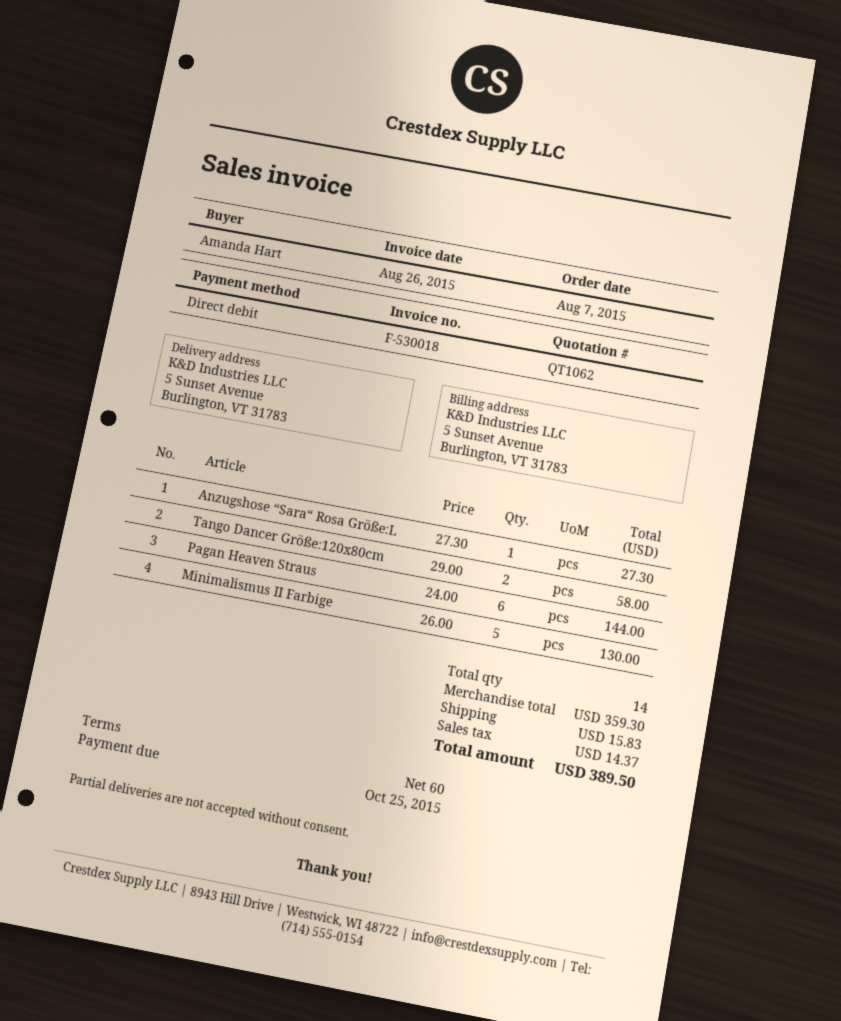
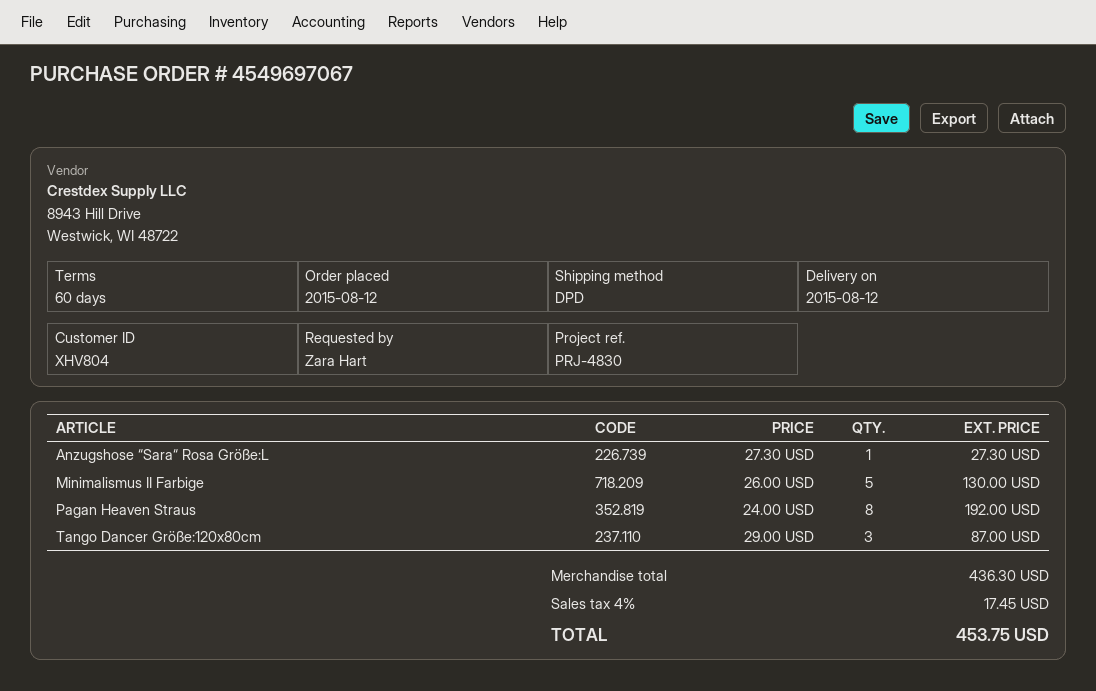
order date: 2015-08-07 -> 2015-08-12
ordered by: Amanda Hart -> Zara Hart
Tango Dancer Größe:120x80cm: 2 x 29.00 = 58.00 -> 3 x 29.00 = 87.00
Pagan Heaven Straus: 6 x 24.00 = 144.00 -> 8 x 24.00 = 192.00
subtotal: 359.30 -> 436.30
shipping: 15.83 -> none
tax: 14.37 -> 17.45
total: 389.50 -> 453.75

